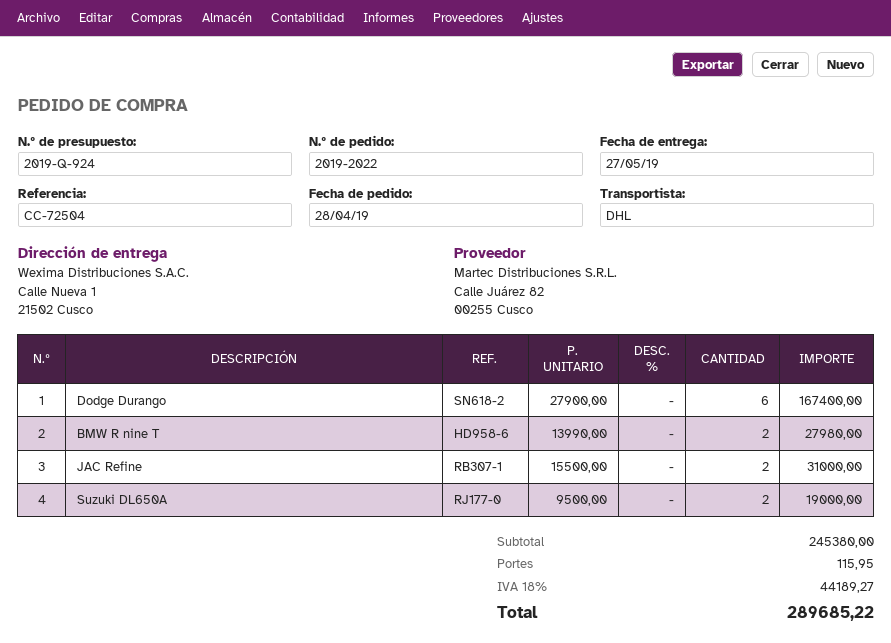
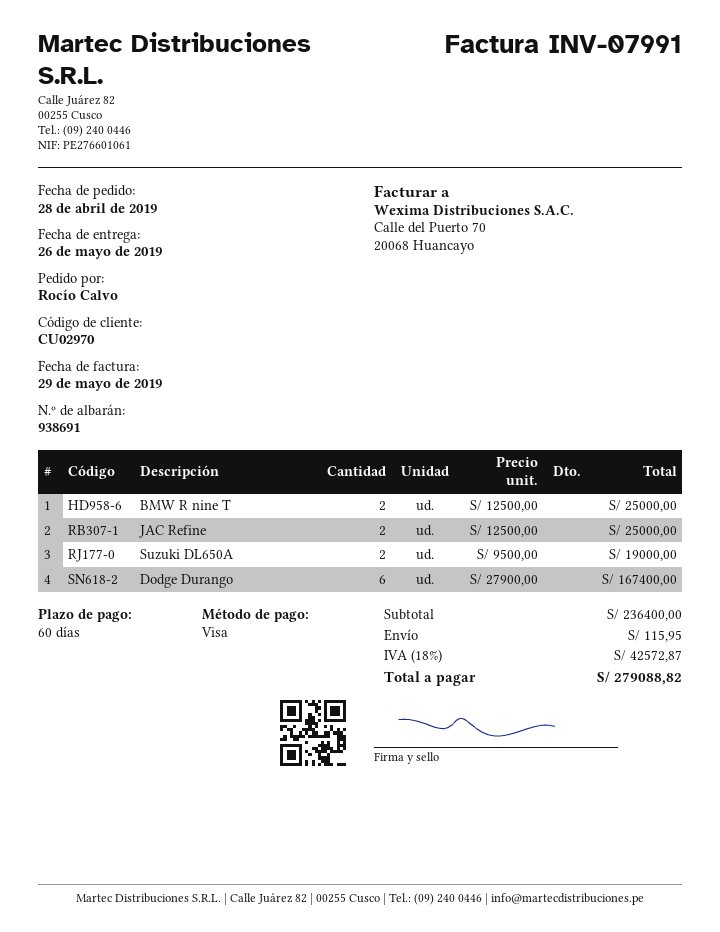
delivery date: 2019-05-27 -> 2019-05-26
BMW R nine T: 2 x 13990.00 = 27980.00 -> 2 x 12500.00 = 25000.00
JAC Refine: 2 x 15500.00 = 31000.00 -> 2 x 12500.00 = 25000.00
subtotal: 245380.00 -> 236400.00
tax: 18% = 44189.27 -> 18% = 42572.87
total: 289685.22 -> 279088.82

